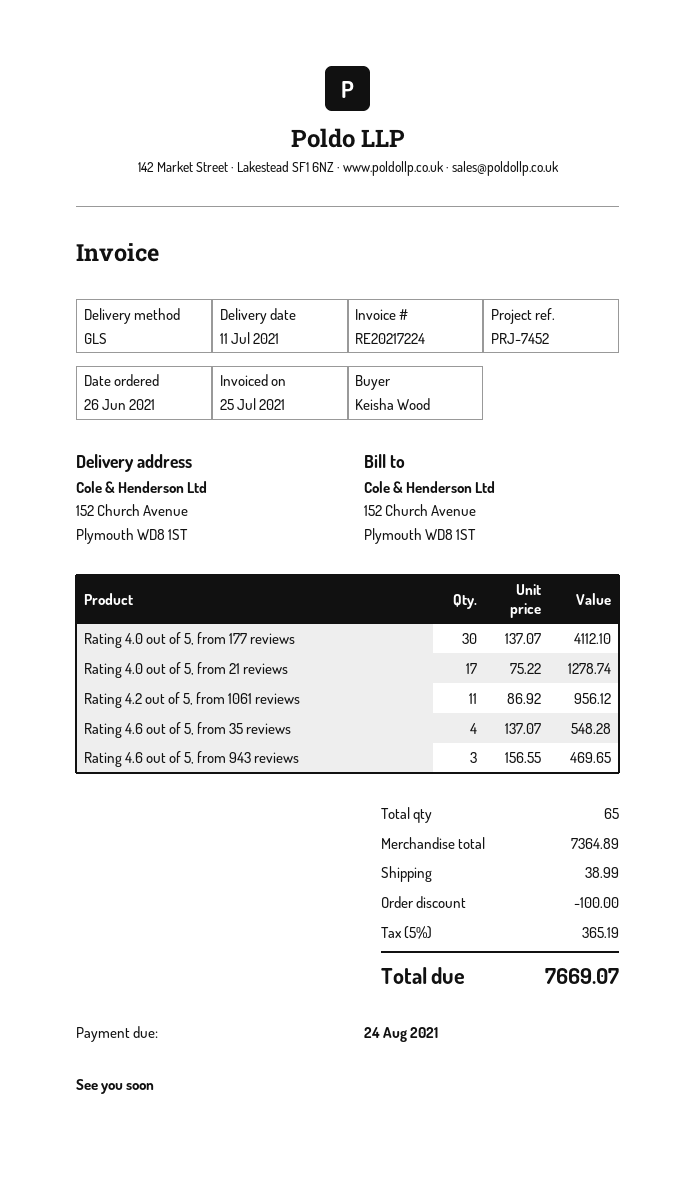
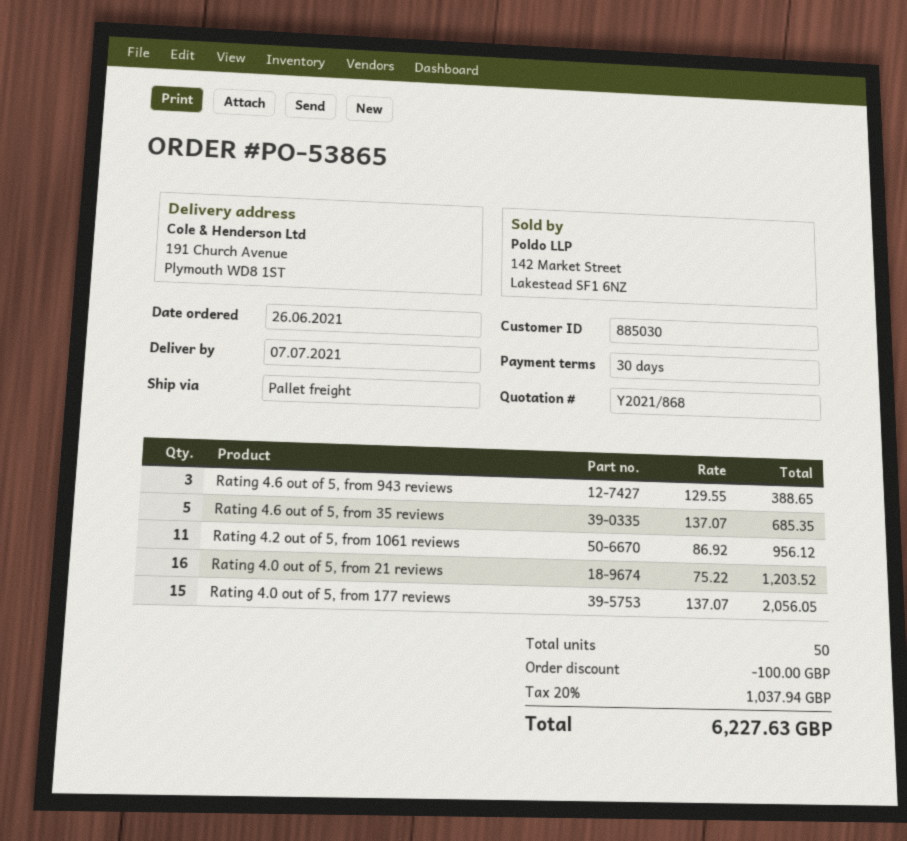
delivery date: 2021-07-11 -> 2021-07-07
shipping method: GLS -> pallet freight
ship to: 152 Church Avenue, Plymouth WD8 1ST -> 191 Church Avenue, Plymouth WD8 1ST
Rating 4.0 out of 5, from 177 reviews: 30 x 137.07 = 4112.10 -> 15 x 137.07 = 2056.05
Rating 4.0 out of 5, from 21 reviews: 17 x 75.22 = 1278.74 -> 16 x 75.22 = 1203.52
Rating 4.6 out of 5, from 35 reviews: 4 x 137.07 = 548.28 -> 5 x 137.07 = 685.35
Rating 4.6 out of 5, from 943 reviews: 3 x 156.55 = 469.65 -> 3 x 129.55 = 388.65
total quantity: 65 -> 50
shipping: 38.99 -> none
tax: 5% = 365.19 -> 20% = 1037.94
total: 7669.07 -> 6227.63

